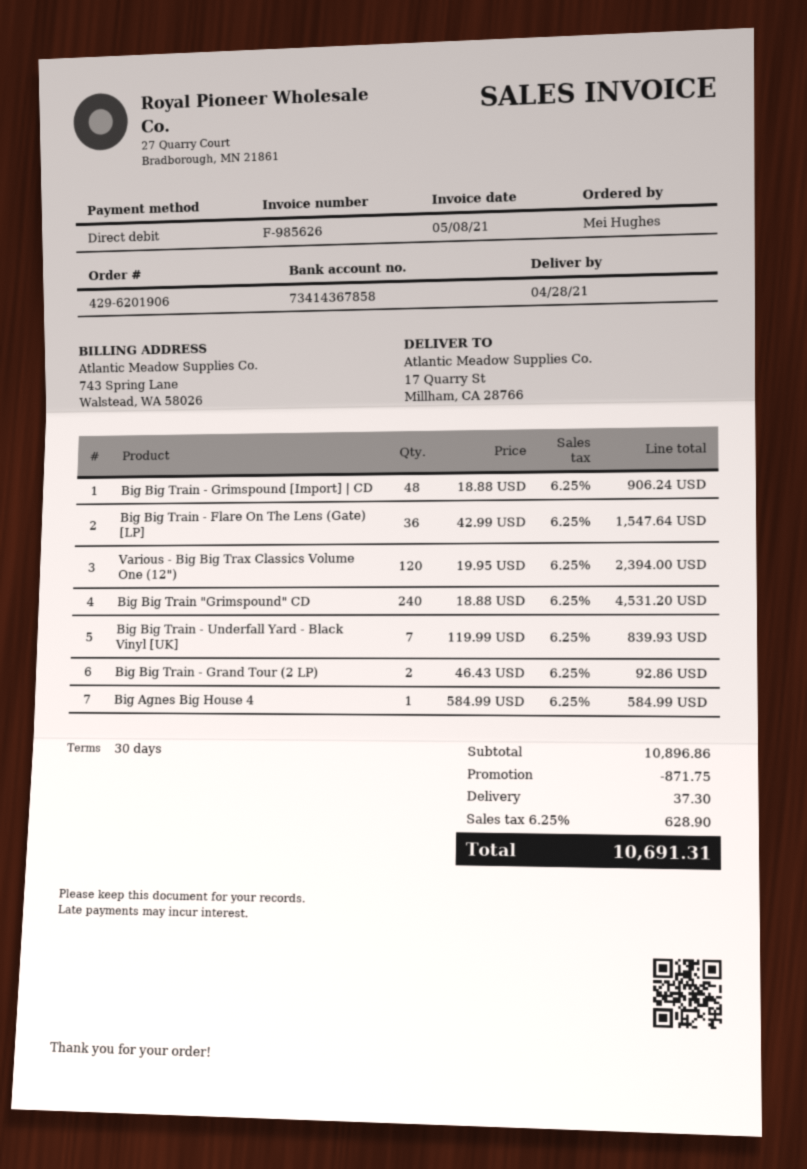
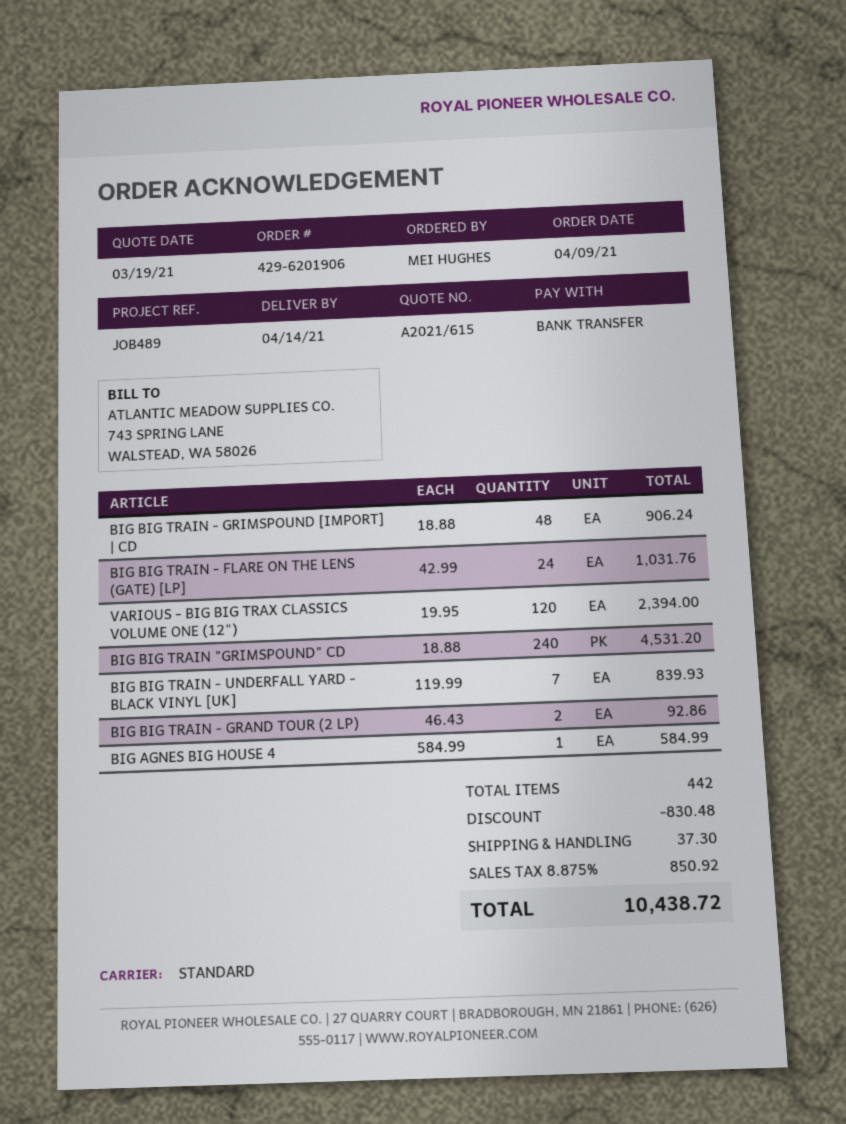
delivery date: 2021-04-28 -> 2021-04-14
payment method: direct debit -> bank transfer
Big Big Train - Flare On The Lens (Gate) [LP]: 36 x 42.99 = 1547.64 -> 24 x 42.99 = 1031.76
discount: 871.75 -> 830.48
tax: 6.25% = 628.90 -> 8.875% = 850.92
total: 10691.31 -> 10438.72

